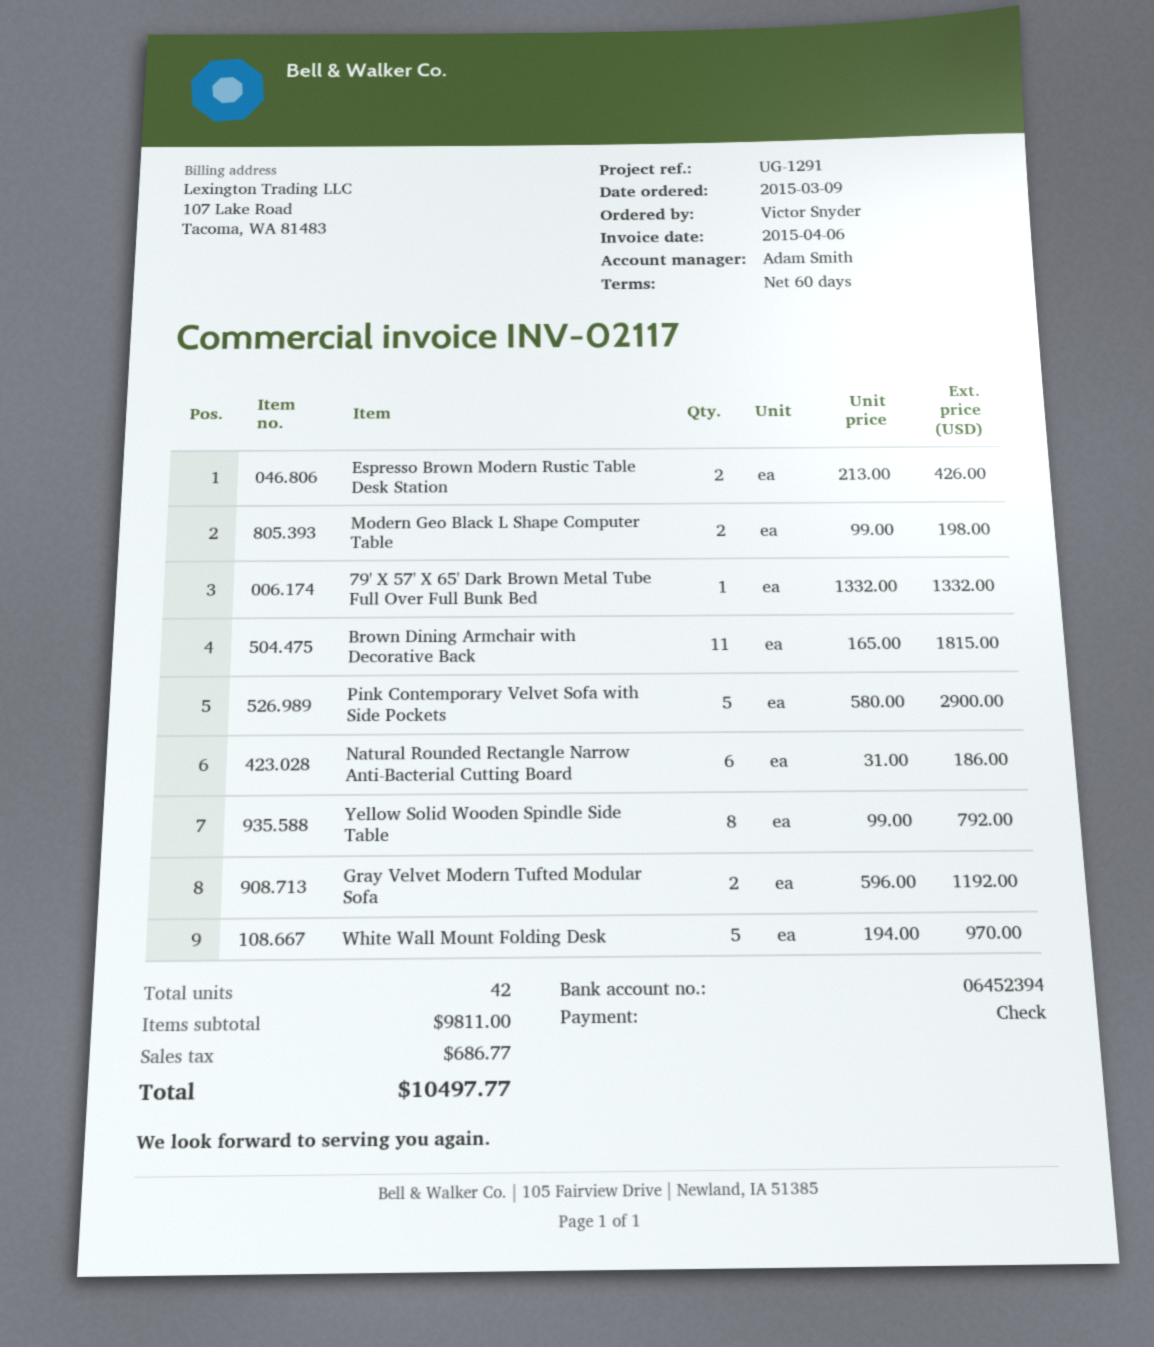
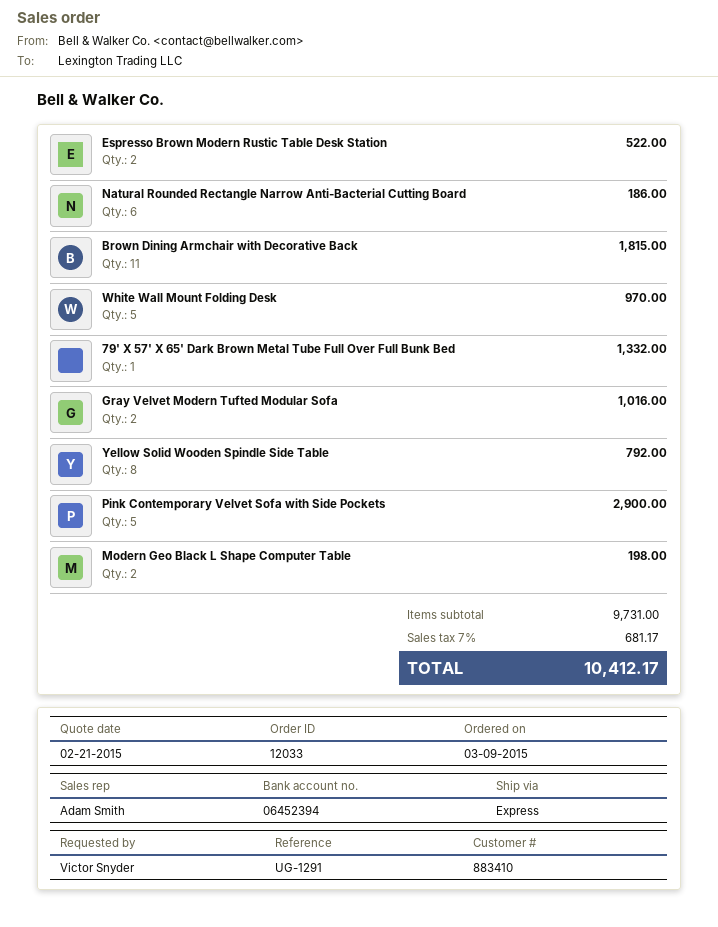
Espresso Brown Modern Rustic Table Desk Station: 2 for 426.00 -> 2 for 522.00
Gray Velvet Modern Tufted Modular Sofa: 2 for 1192.00 -> 2 for 1016.00
subtotal: 9811.00 -> 9731.00
tax: 686.77 -> 681.17
total: 10497.77 -> 10412.17

